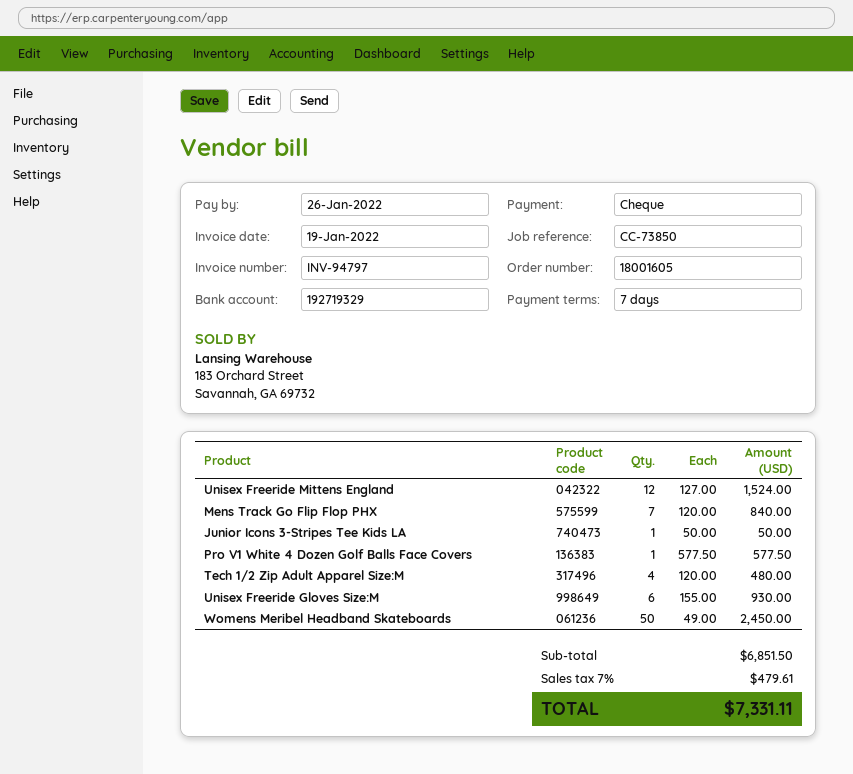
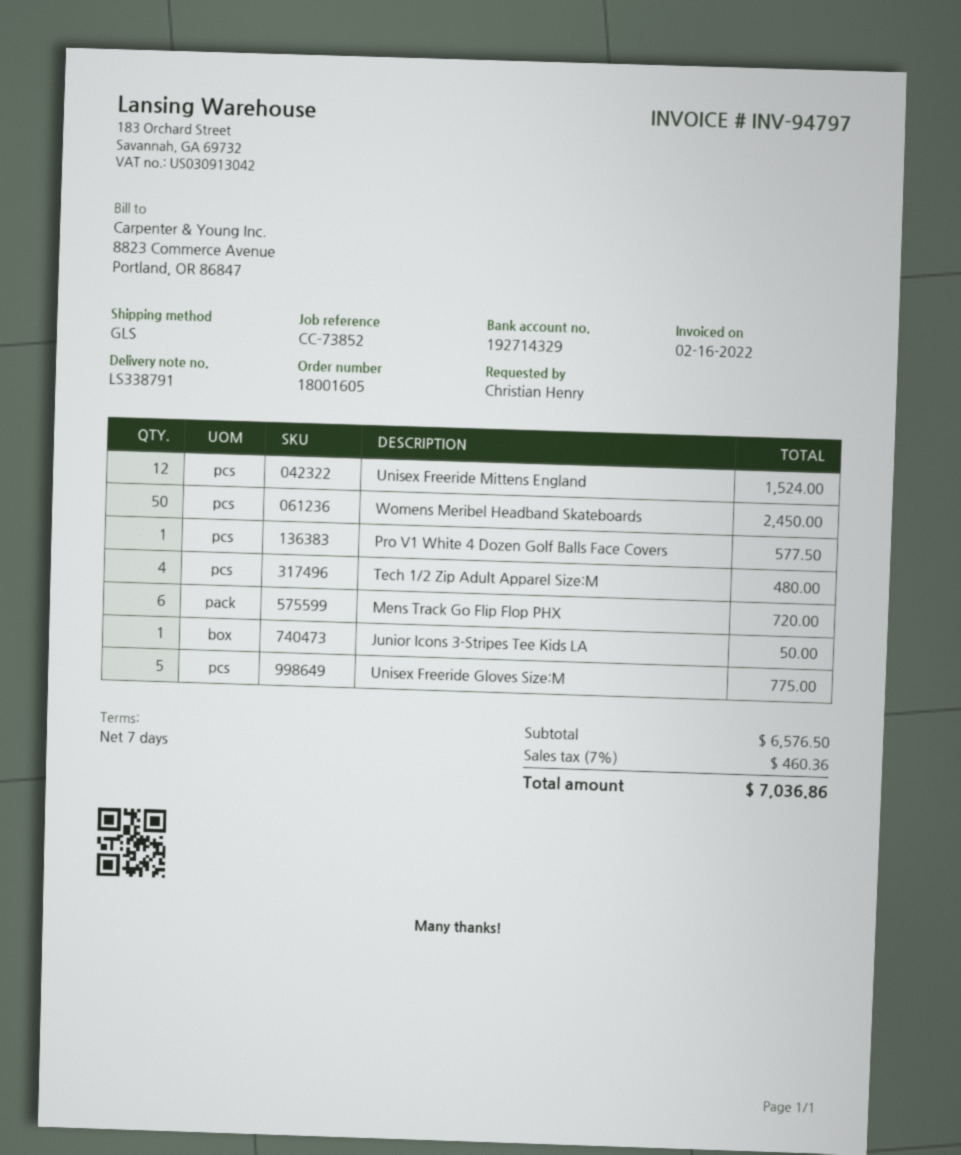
invoice date: 2022-01-19 -> 2022-02-16
reference: CC-73850 -> CC-73852
bank account: 192719329 -> 192714329
Mens Track Go Flip Flop PHX: 7 for 840.00 -> 6 for 720.00
Unisex Freeride Gloves Size:M: 6 for 930.00 -> 5 for 775.00
subtotal: 6851.50 -> 6576.50
tax: 7% = 479.61 -> 7% = 460.36
total: 7331.11 -> 7036.86

